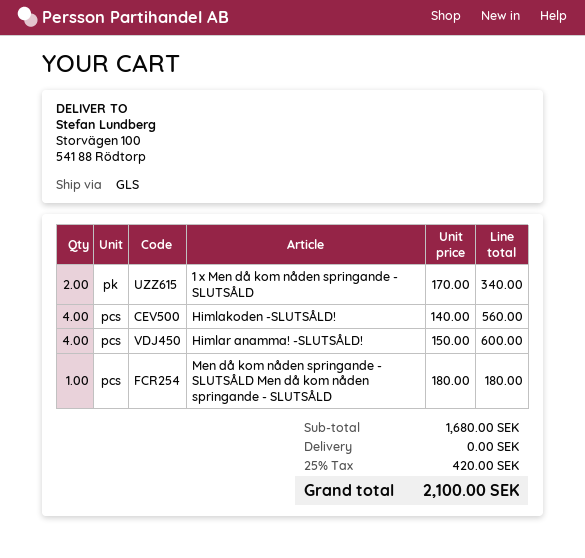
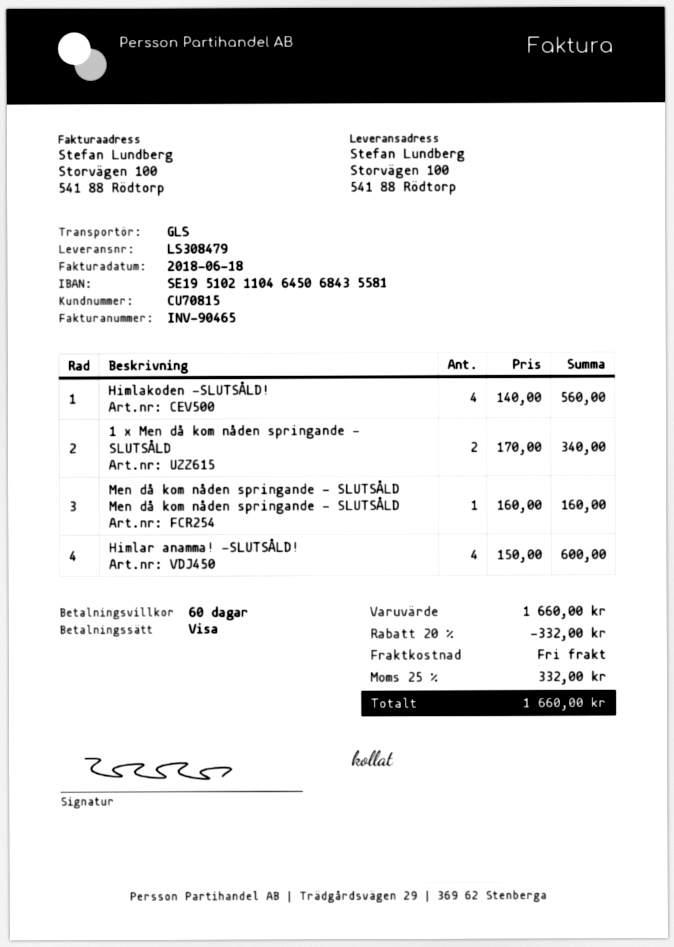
Men då kom nåden springande - SLUTSÅLD Men då kom nåden springande - SLUTSÅLD: 1 x 180.00 = 180.00 -> 1 x 160.00 = 160.00
subtotal: 1680.00 -> 1660.00
discount: none -> 20% = 332.00
tax: 25% = 420.00 -> 25% = 332.00
total: 2100.00 -> 1660.00

